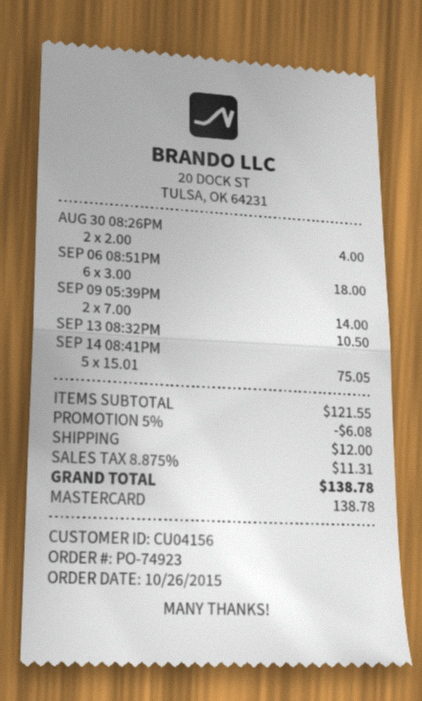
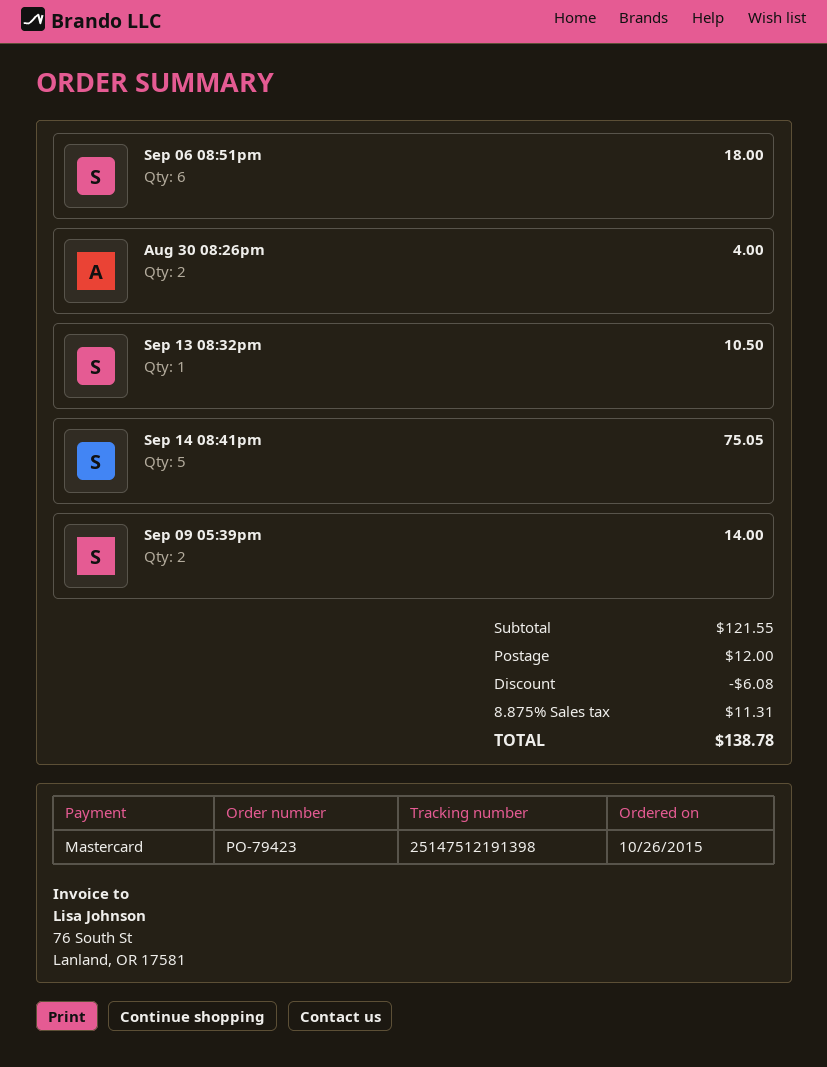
order number: PO-74923 -> PO-79423

